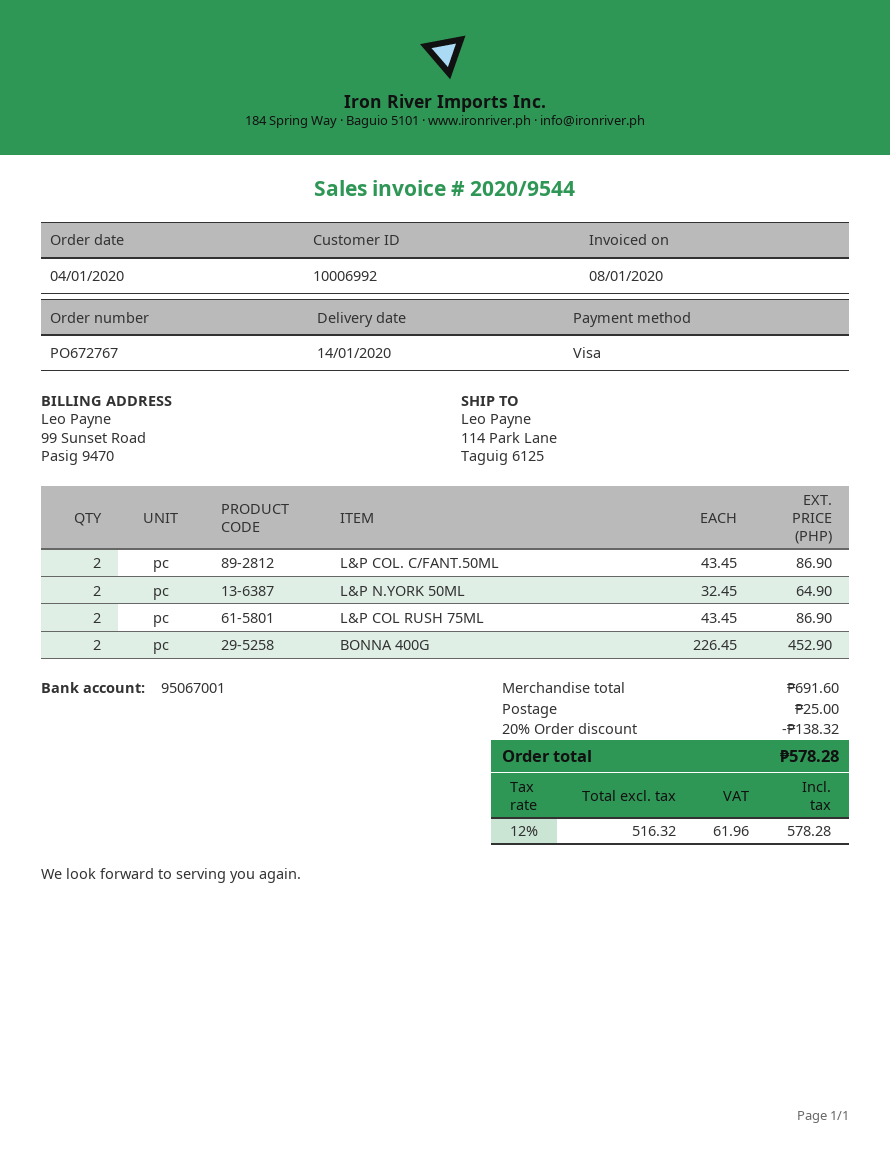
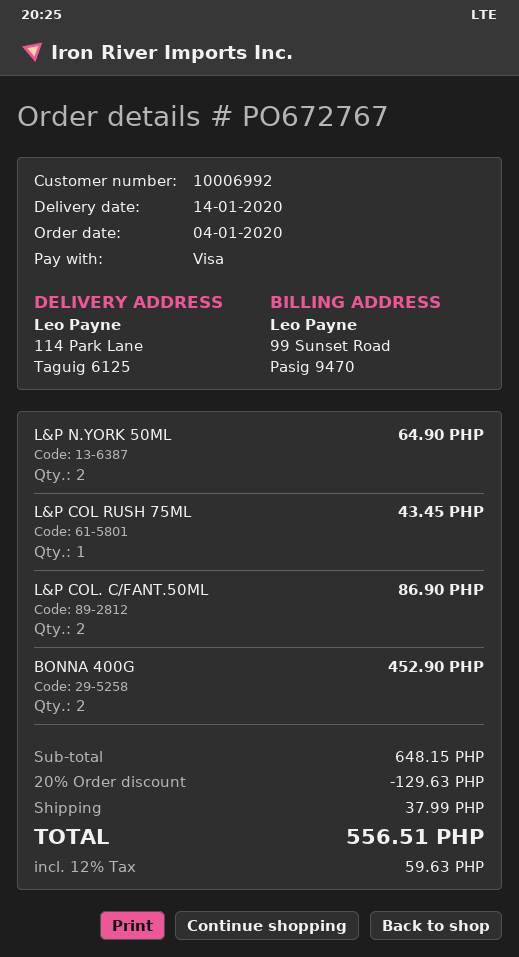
L&P COL RUSH 75ML: 2 for 86.90 -> 1 for 43.45
subtotal: 691.60 -> 648.15
discount: 20% = 138.32 -> 20% = 129.63
shipping: 25.00 -> 37.99
tax: 12% = 61.96 -> 12% = 59.63
total: 578.28 -> 556.51

